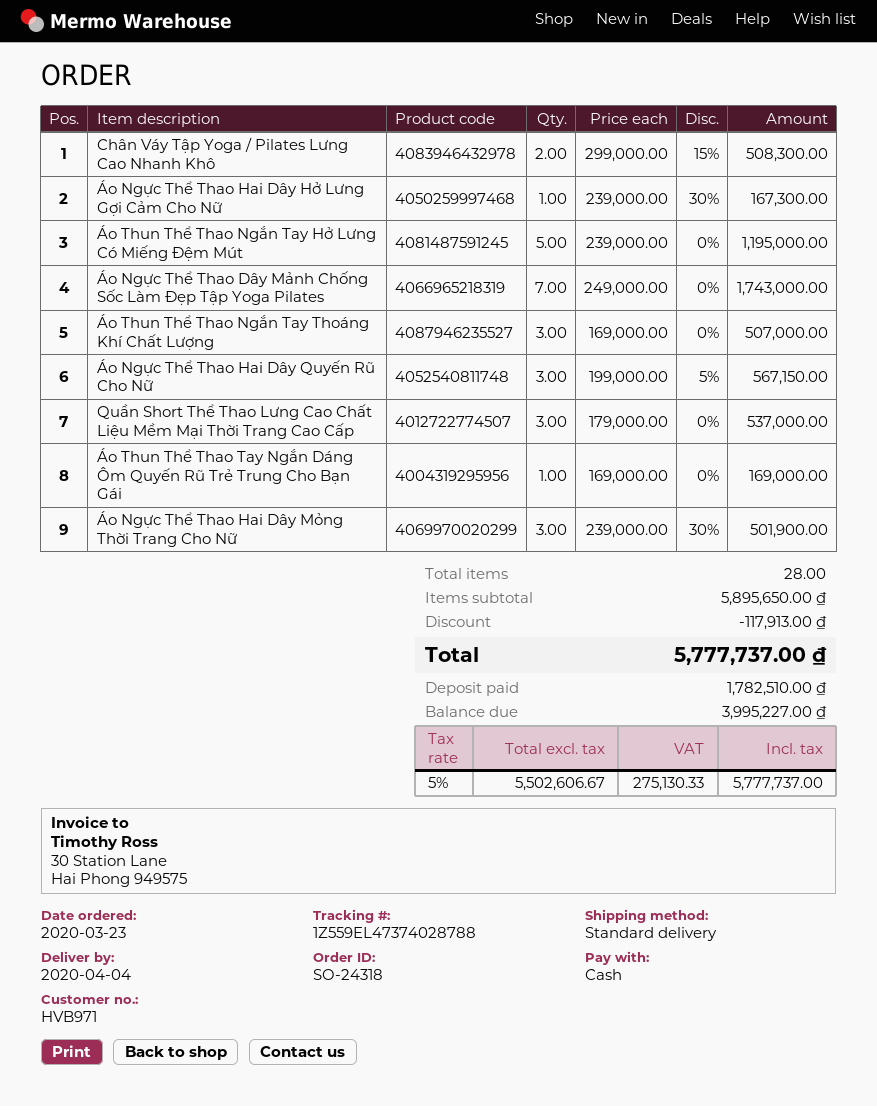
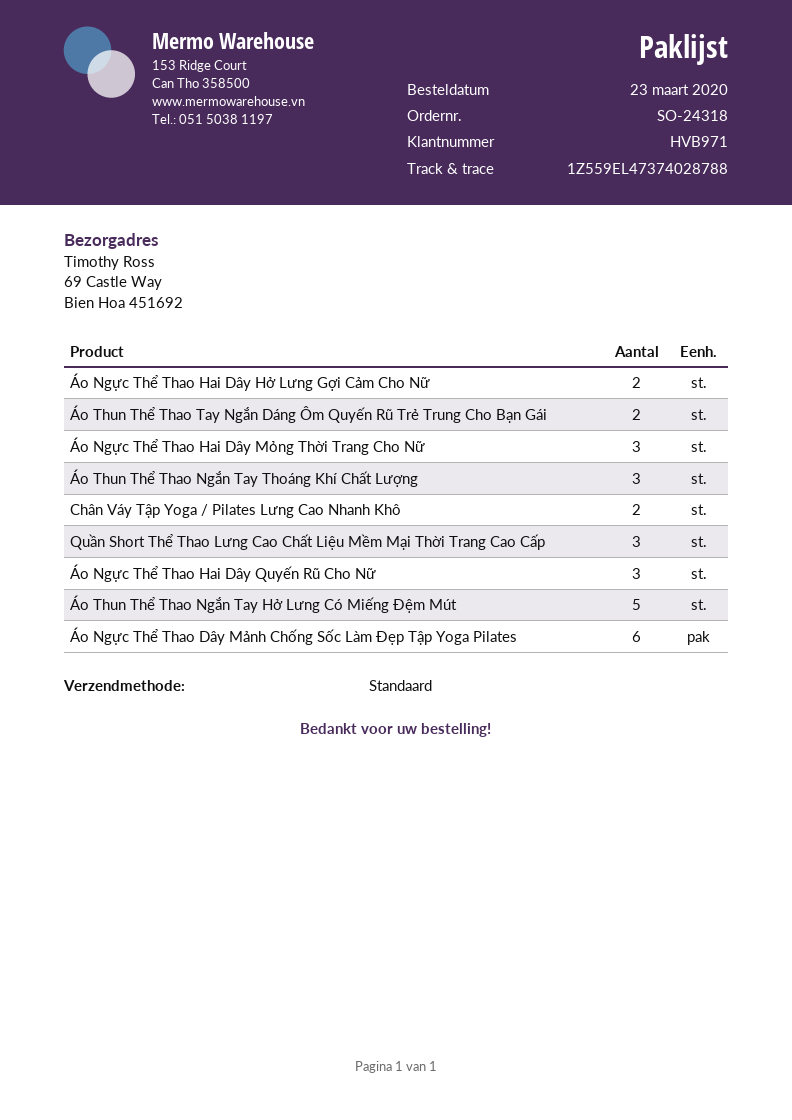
Áo Ngực Thể Thao Hai Dây Hở Lưng Gợi Cảm Cho Nữ: 1 -> 2
Áo Ngực Thể Thao Dây Mảnh Chống Sốc Làm Đẹp Tập Yoga Pilates: 7 -> 6
Áo Thun Thể Thao Tay Ngắn Dáng Ôm Quyến Rũ Trẻ Trung Cho Bạn Gái: 1 -> 2

